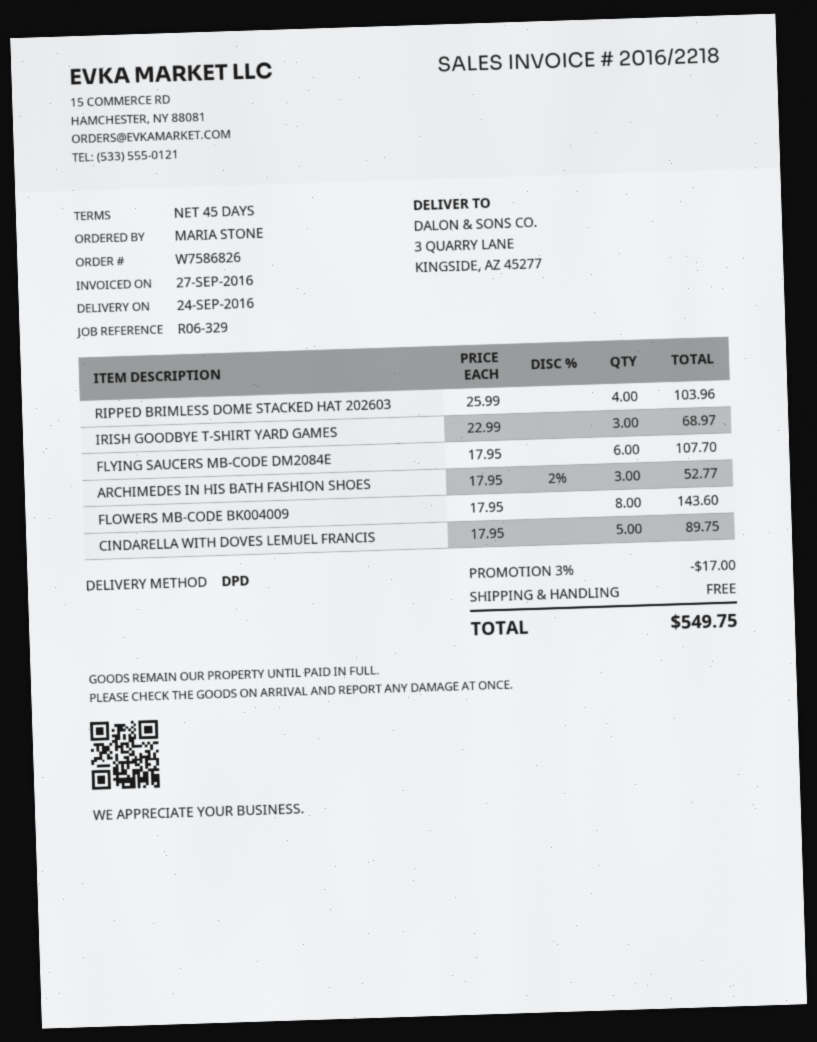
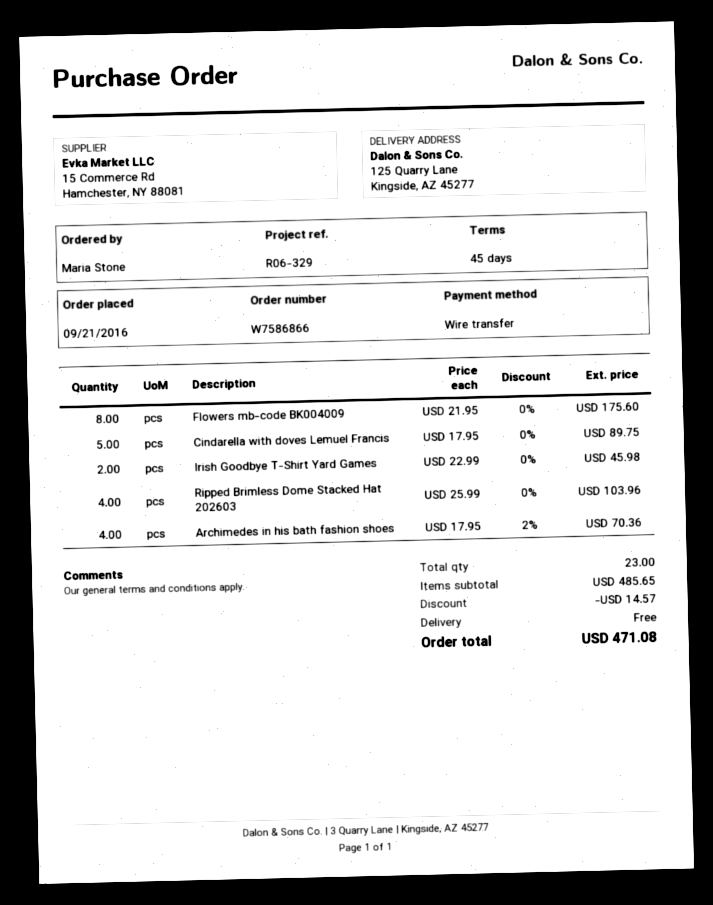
order number: W7586826 -> W7586866
ship to: 3 QUARRY LANE, KINGSIDE, AZ 45277 -> 125 Quarry Lane, Kingside, AZ 45277
IRISH GOODBYE T-SHIRT YARD GAMES: 3 x 22.99 = 68.97 -> 2 x 22.99 = 45.98
FLYING SAUCERS MB-CODE DM2084E: 6 x 17.95 = 107.70 -> none
ARCHIMEDES IN HIS BATH FASHION SHOES: 3 x 17.95 - 2% = 52.77 -> 4 x 17.95 - 2% = 70.36
FLOWERS MB-CODE BK004009: 8 x 17.95 = 143.60 -> 8 x 21.95 = 175.60
discount: 17.00 -> 14.57
total: 549.75 -> 471.08

